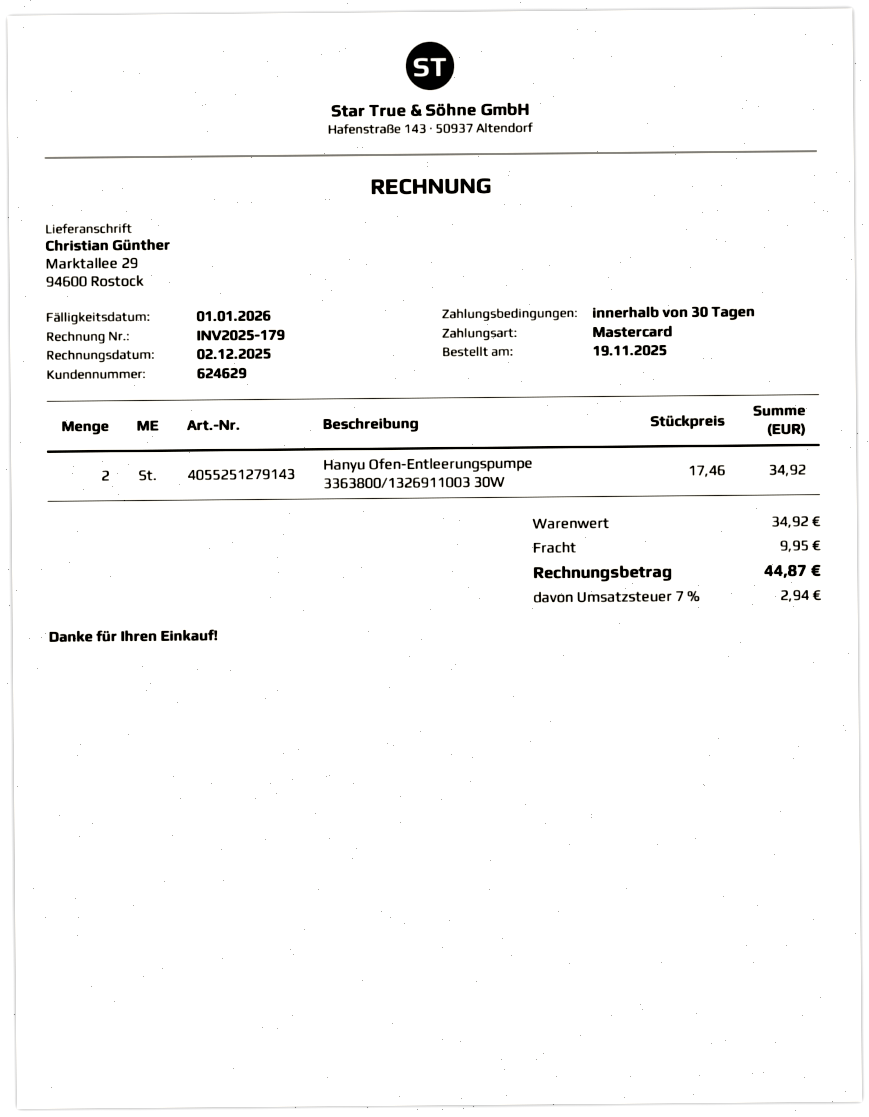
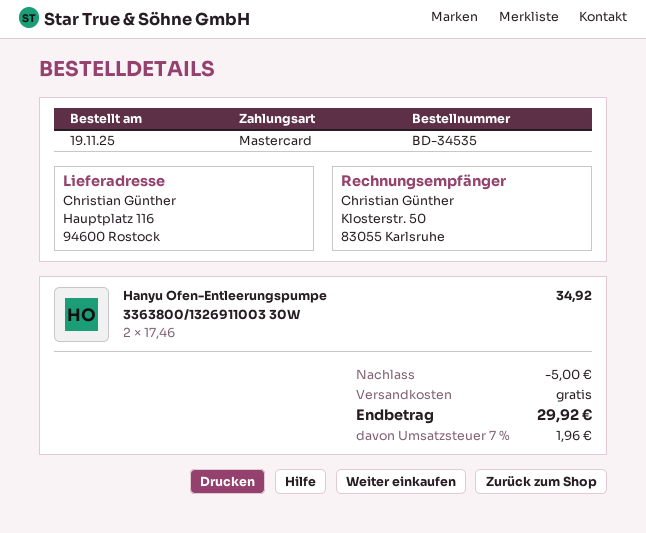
ship to: Marktallee 29, 94600 Rostock -> Hauptplatz 116, 94600 Rostock
discount: none -> 5.00
shipping: 9.95 -> 0.00
tax: 7% = 2.94 -> 7% = 1.96
total: 44.87 -> 29.92

